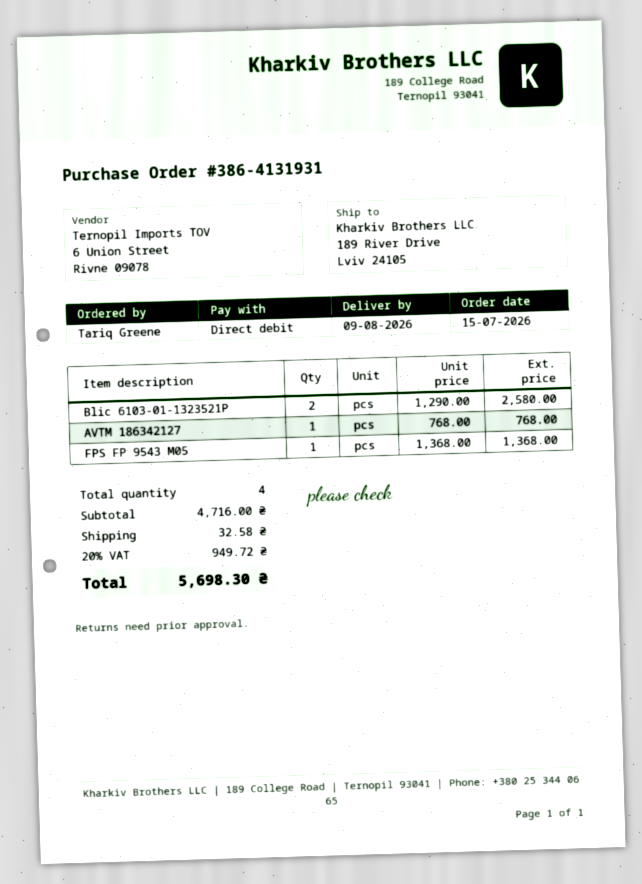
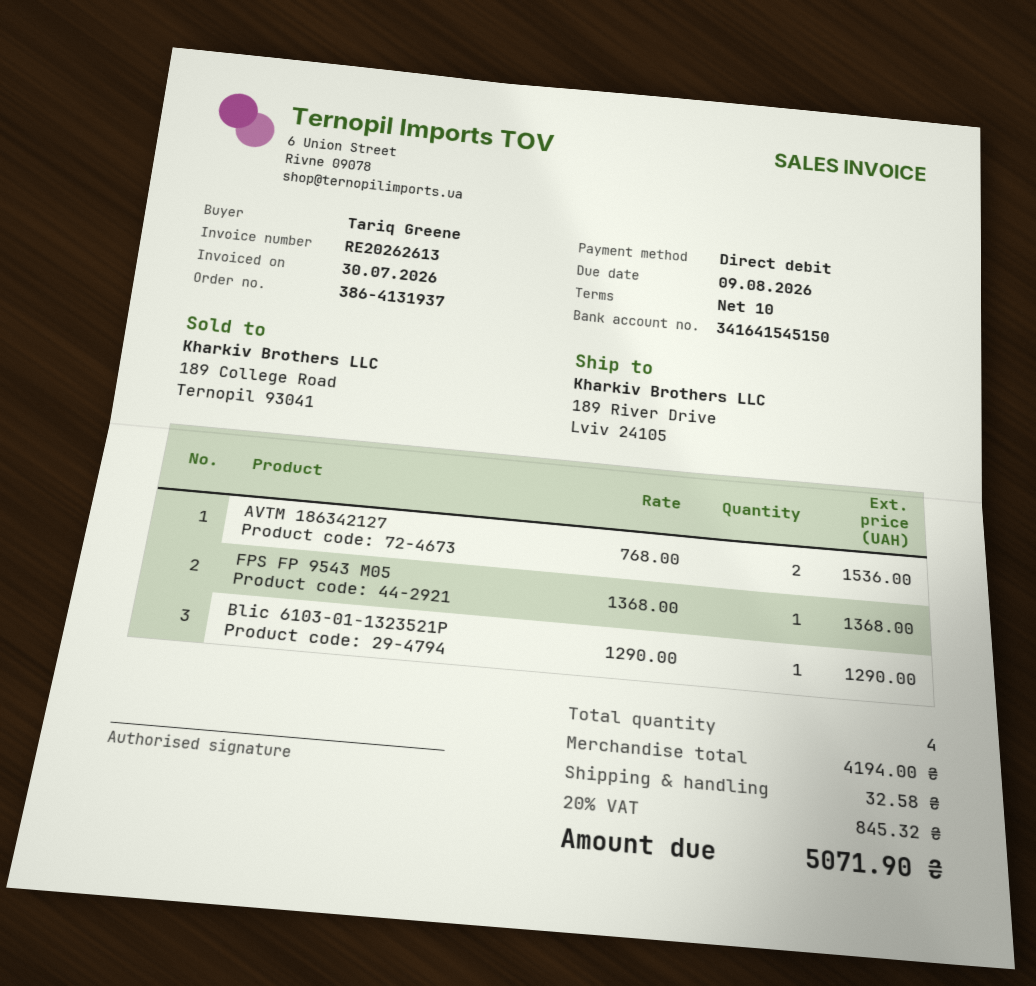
order number: 386-4131931 -> 386-4131937
Blic 6103-01-1323521P: 2 x 1290.00 = 2580.00 -> 1 x 1290.00 = 1290.00
AVTM 186342127: 1 x 768.00 = 768.00 -> 2 x 768.00 = 1536.00
subtotal: 4716.00 -> 4194.00
tax: 20% = 949.72 -> 20% = 845.32
total: 5698.30 -> 5071.90

